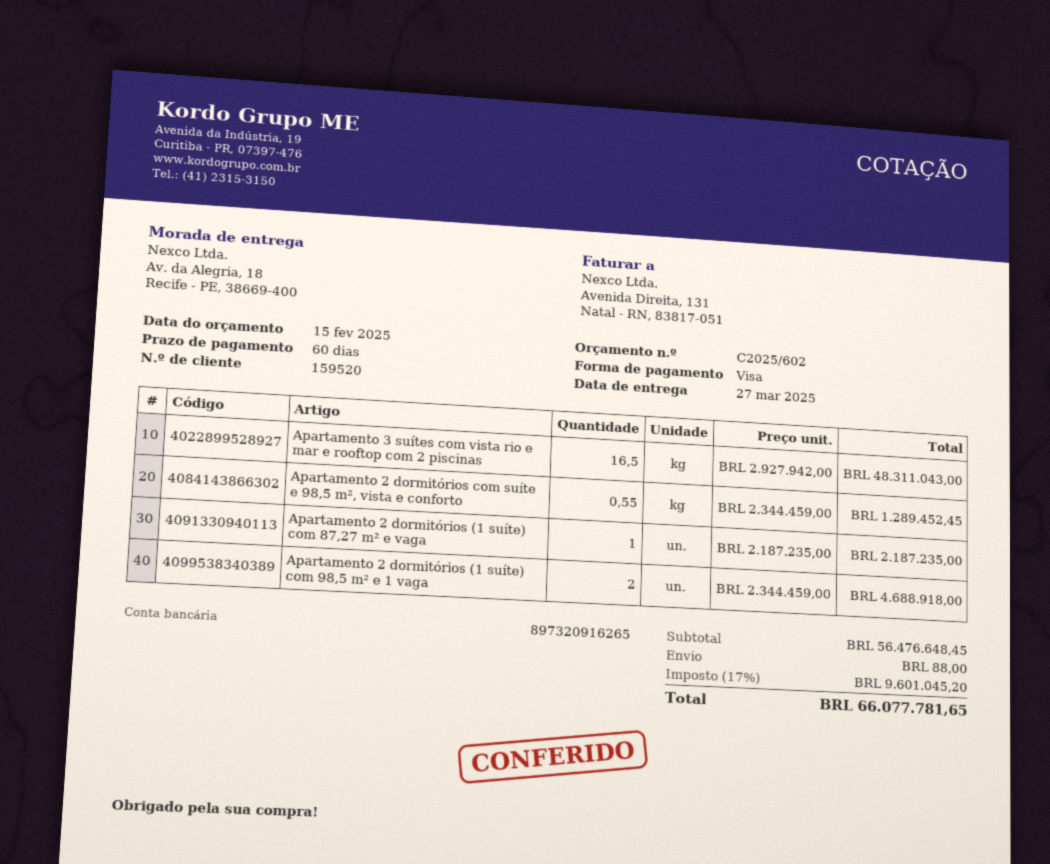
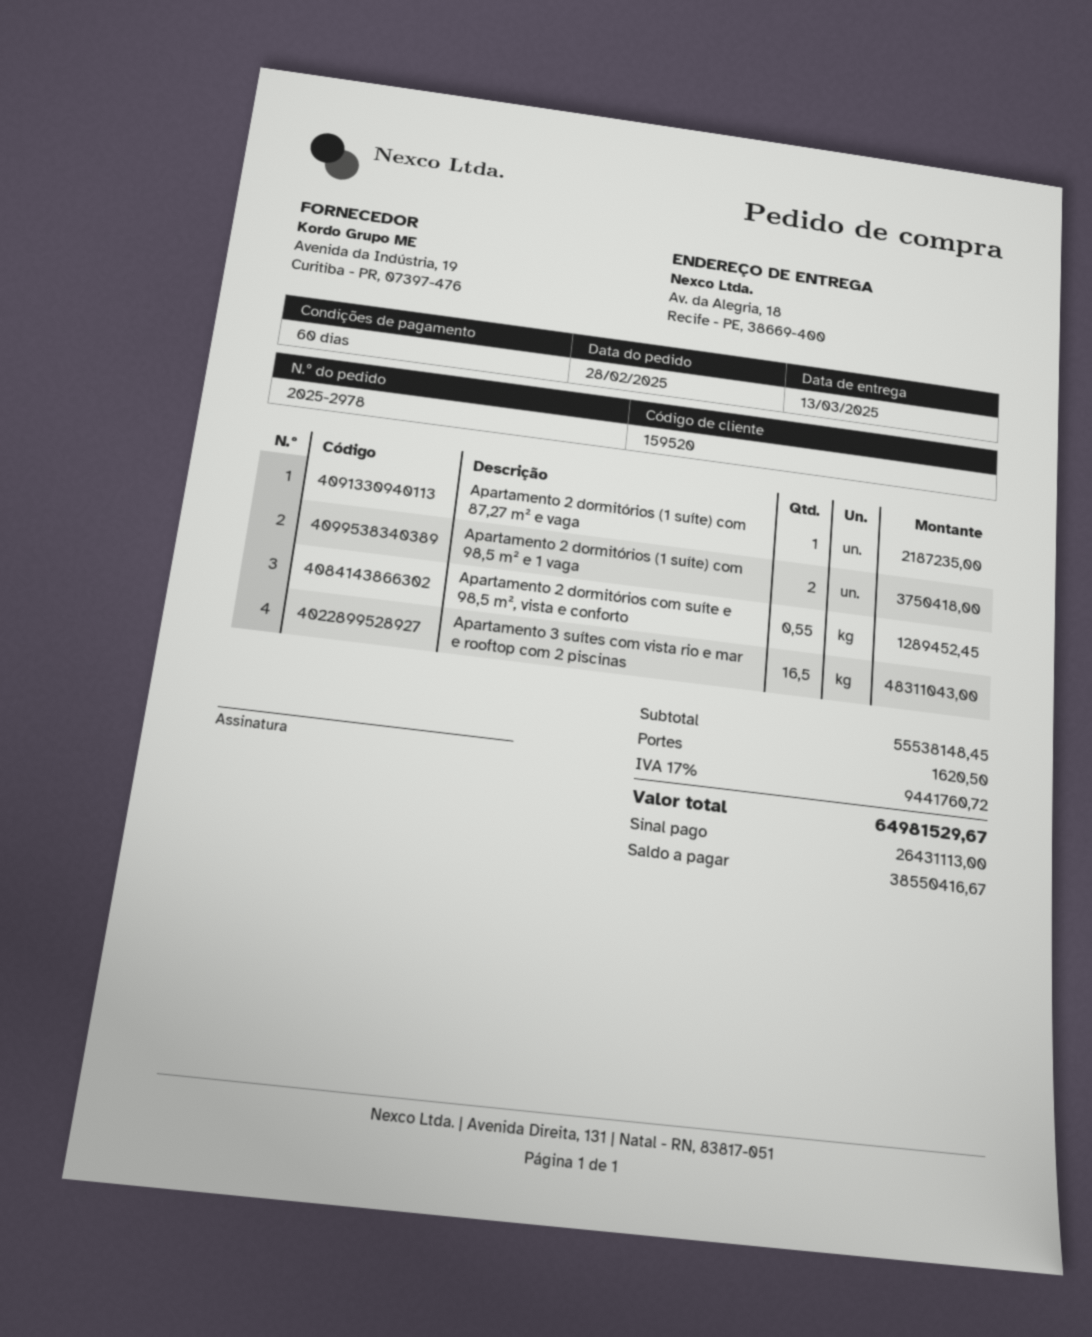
delivery date: 2025-03-27 -> 2025-03-13
Apartamento 2 dormitórios (1 suíte) com 98,5 m² e 1 vaga: 2 for 4688918.00 -> 2 for 3750418.00
subtotal: 56476648.45 -> 55538148.45
shipping: 88.00 -> 1620.50
tax: 17% = 9601045.20 -> 17% = 9441760.72
total: 66077781.65 -> 64981529.67

